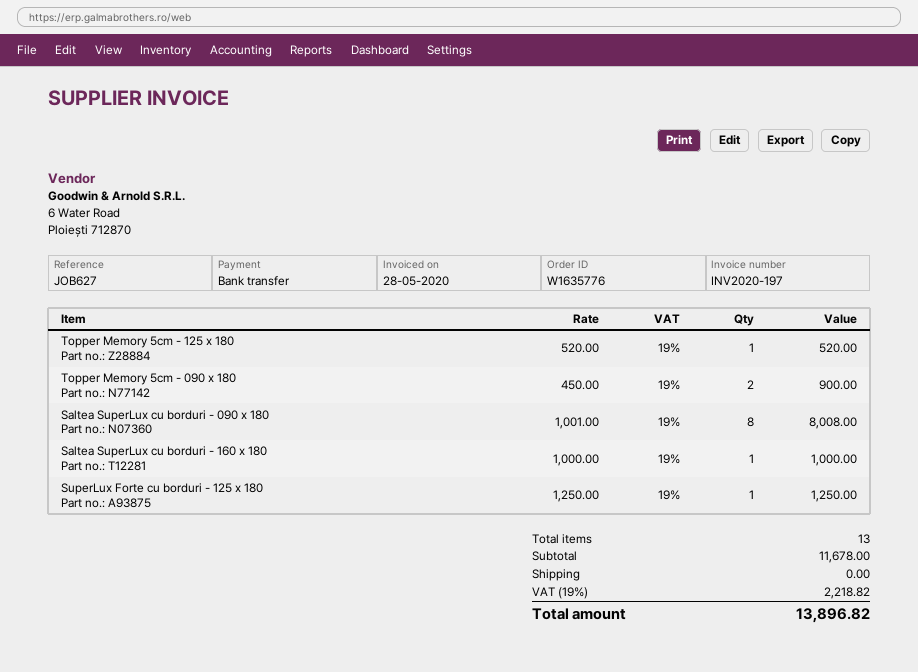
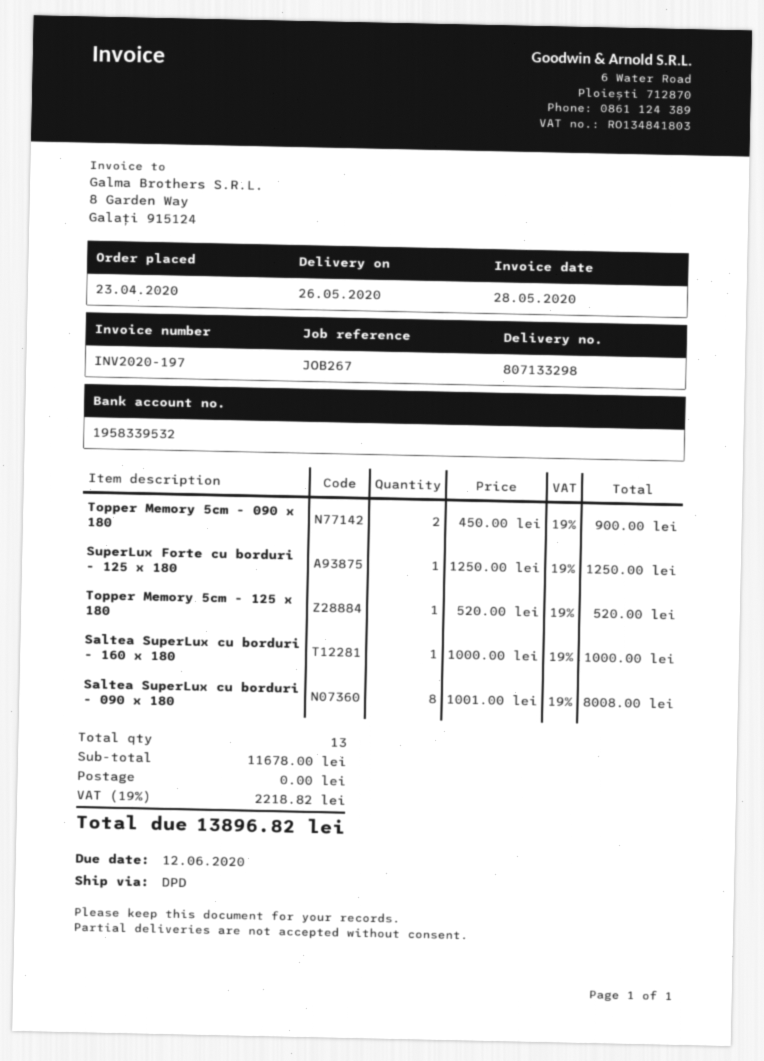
reference: JOB627 -> JOB267

